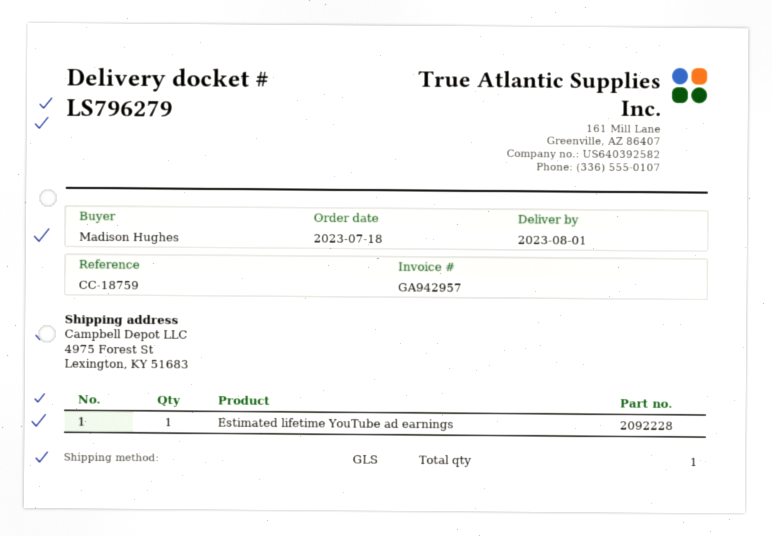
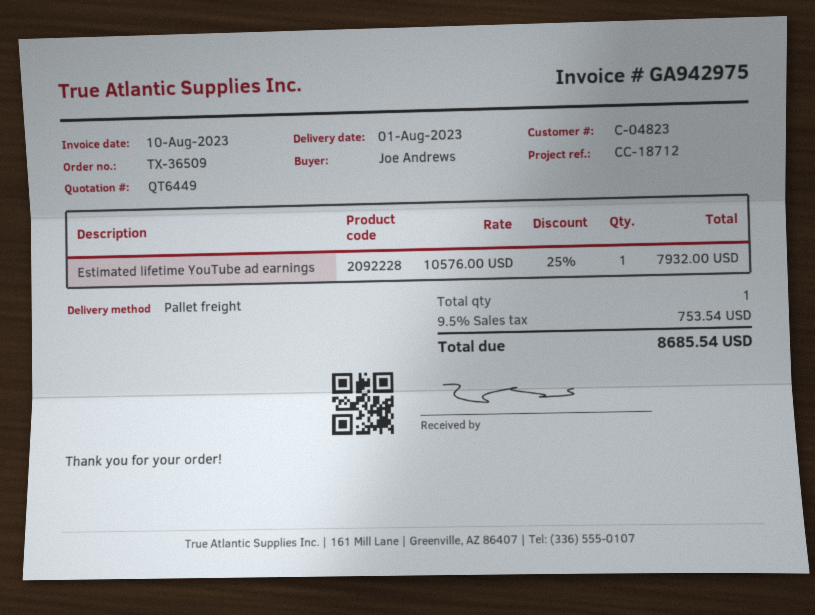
invoice number: GA942957 -> GA942975
reference: CC-18759 -> CC-18712
ordered by: Madison Hughes -> Joe Andrews
shipping method: GLS -> pallet freight

